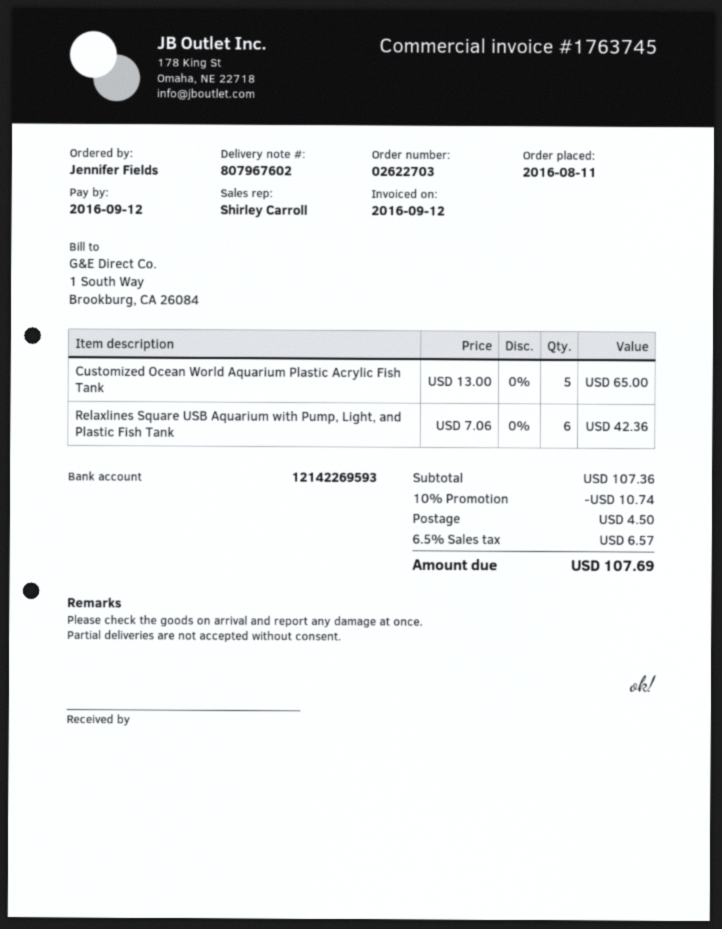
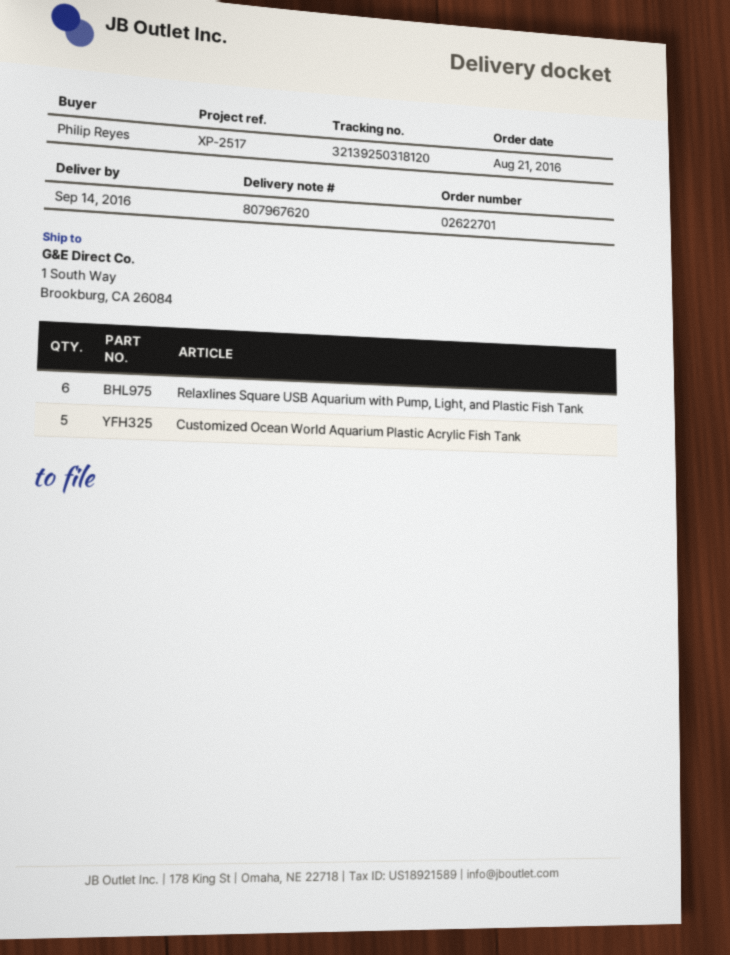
order number: 02622703 -> 02622701
order date: 2016-08-11 -> 2016-08-21
delivery note number: 807967602 -> 807967620
ordered by: Jennifer Fields -> Philip Reyes

